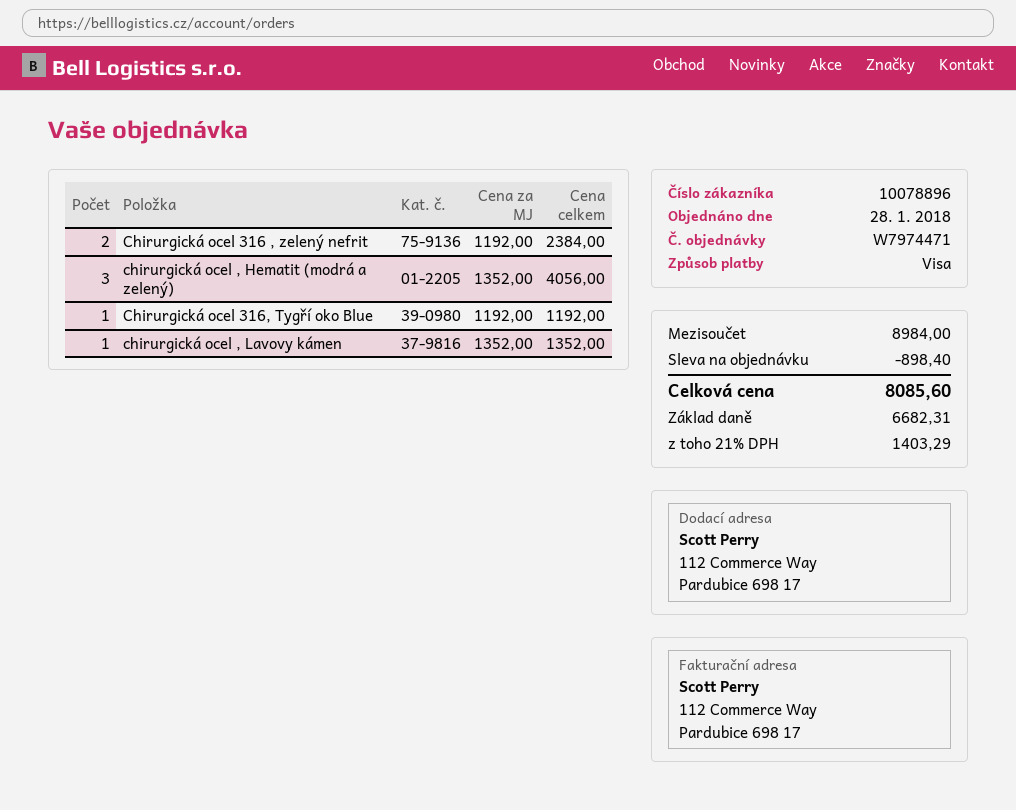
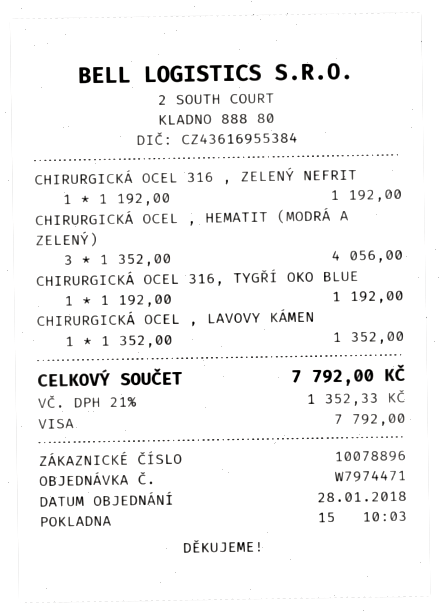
Chirurgická ocel 316 , zelený nefrit: 2 x 1192.00 = 2384.00 -> 1 x 1192.00 = 1192.00
discount: 898.40 -> none
tax: 21% = 1403.29 -> 21% = 1352.33
total: 8085.60 -> 7792.00

